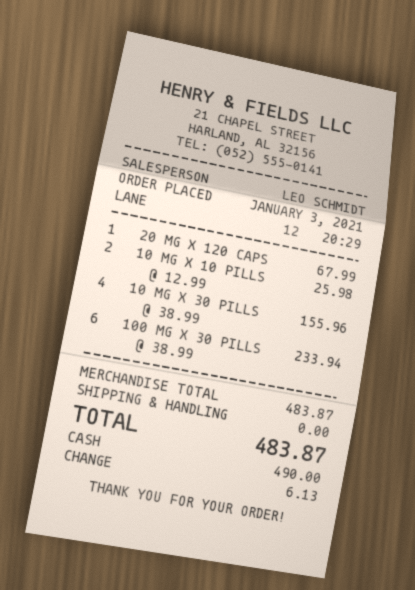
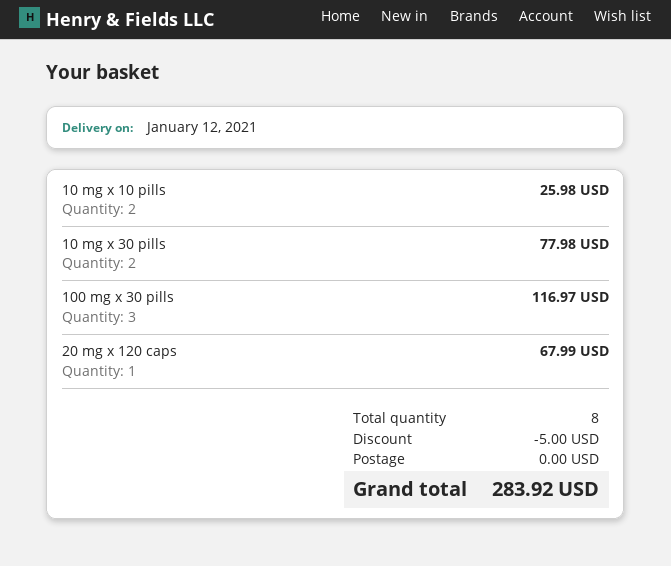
10 MG X 30 PILLS: 4 for 155.96 -> 2 for 77.98
100 MG X 30 PILLS: 6 for 233.94 -> 3 for 116.97
discount: none -> 5.00
total: 483.87 -> 283.92

